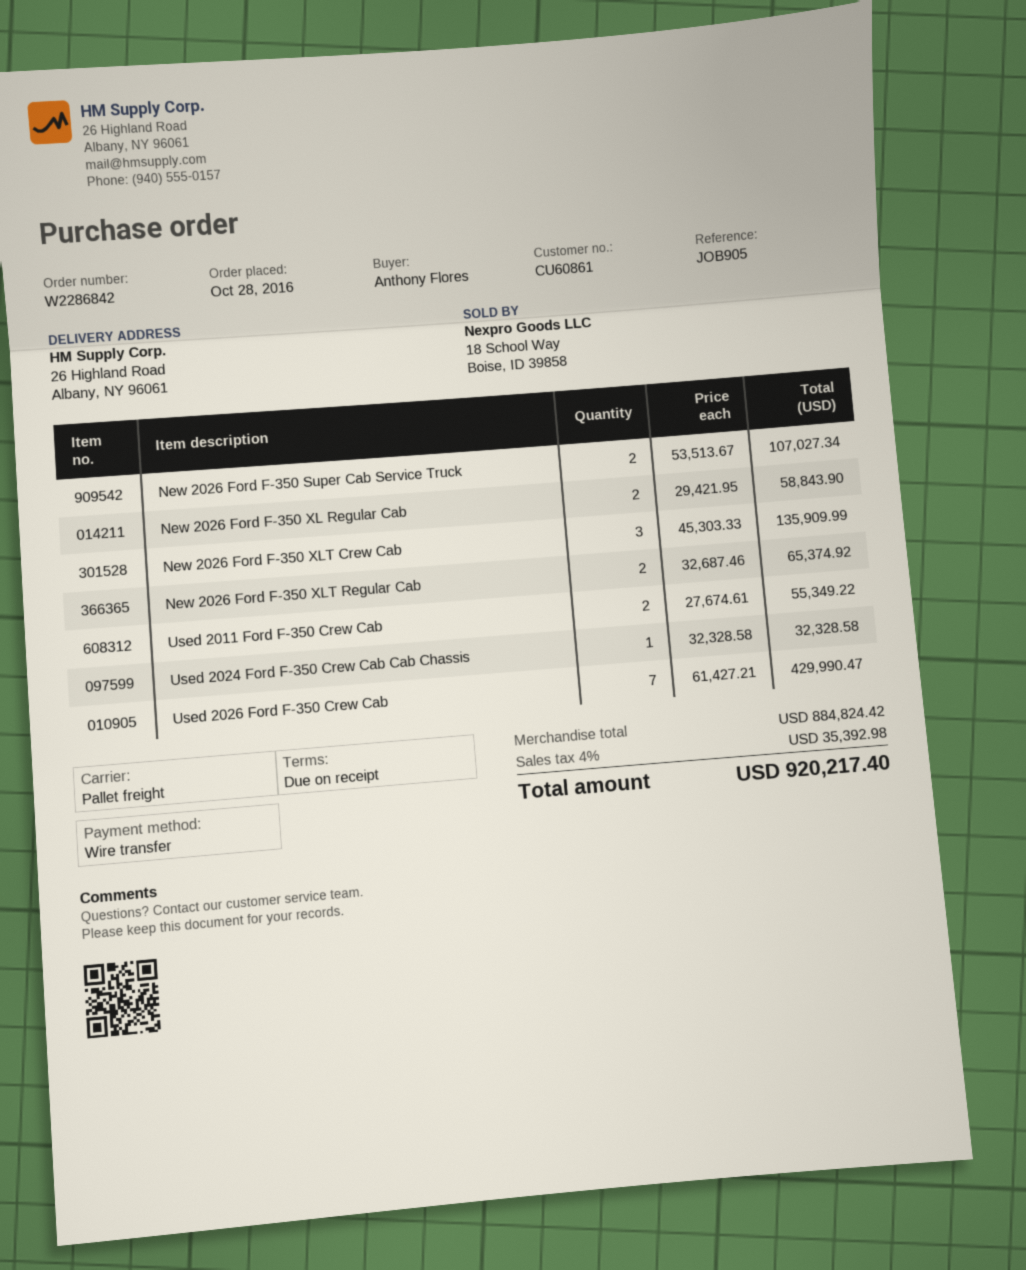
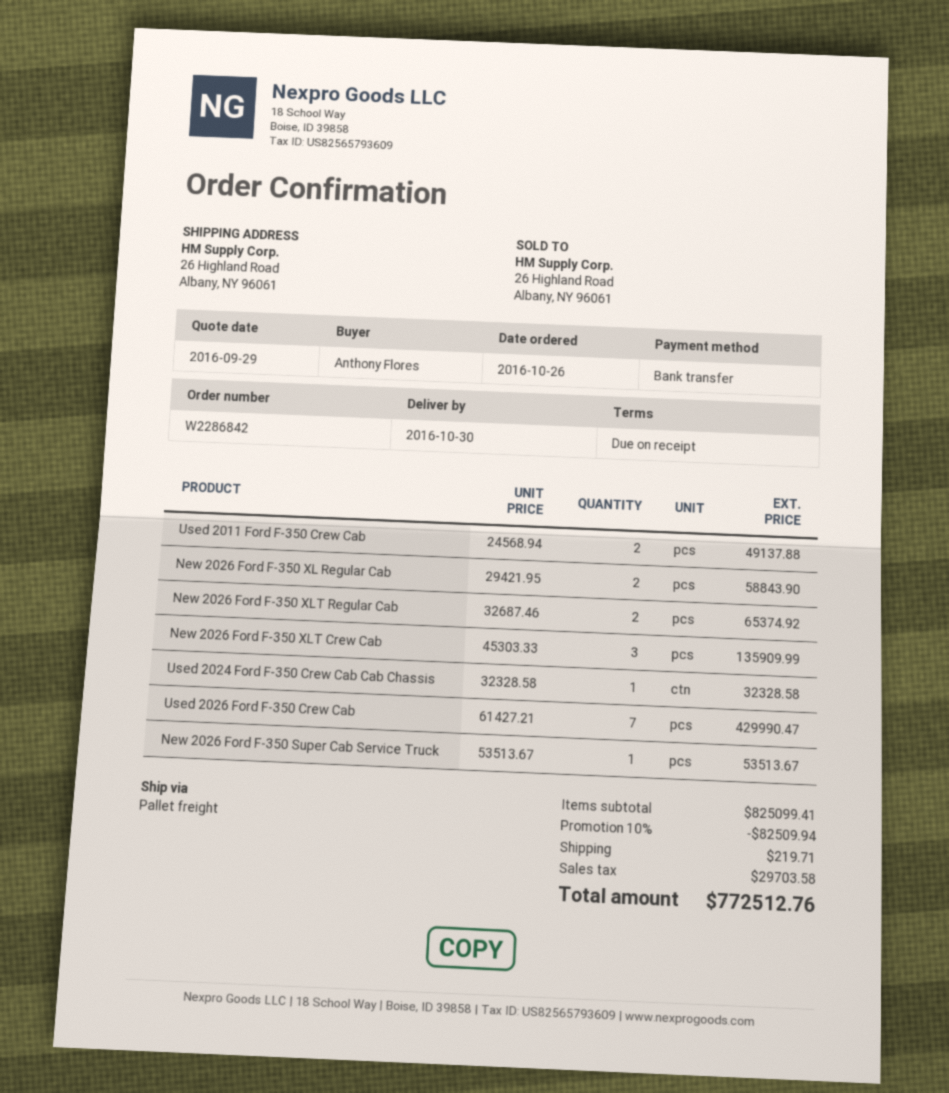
order date: 2016-10-28 -> 2016-10-26
New 2026 Ford F-350 Super Cab Service Truck: 2 x 53513.67 = 107027.34 -> 1 x 53513.67 = 53513.67
Used 2011 Ford F-350 Crew Cab: 2 x 27674.61 = 55349.22 -> 2 x 24568.94 = 49137.88
subtotal: 884824.42 -> 825099.41
discount: none -> 10% = 82509.94
shipping: none -> 219.71
tax: 35392.98 -> 29703.58
total: 920217.40 -> 772512.76

